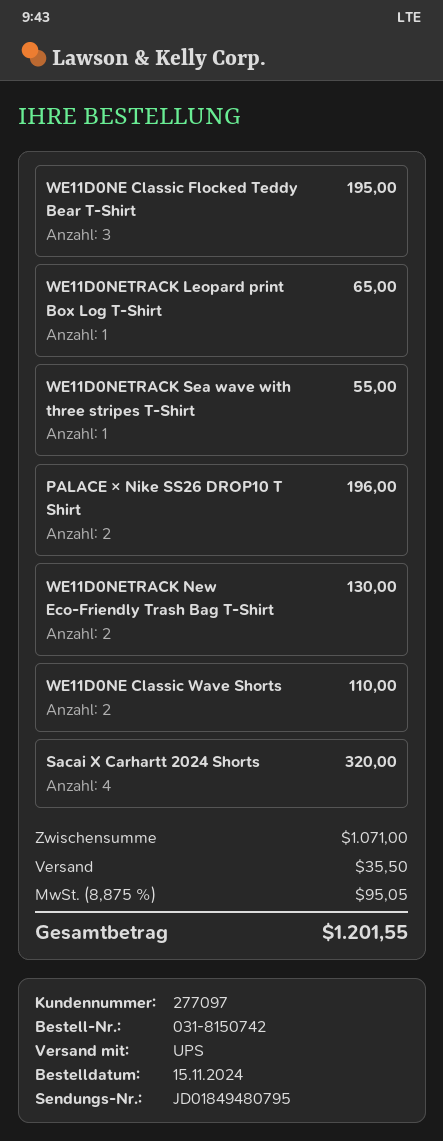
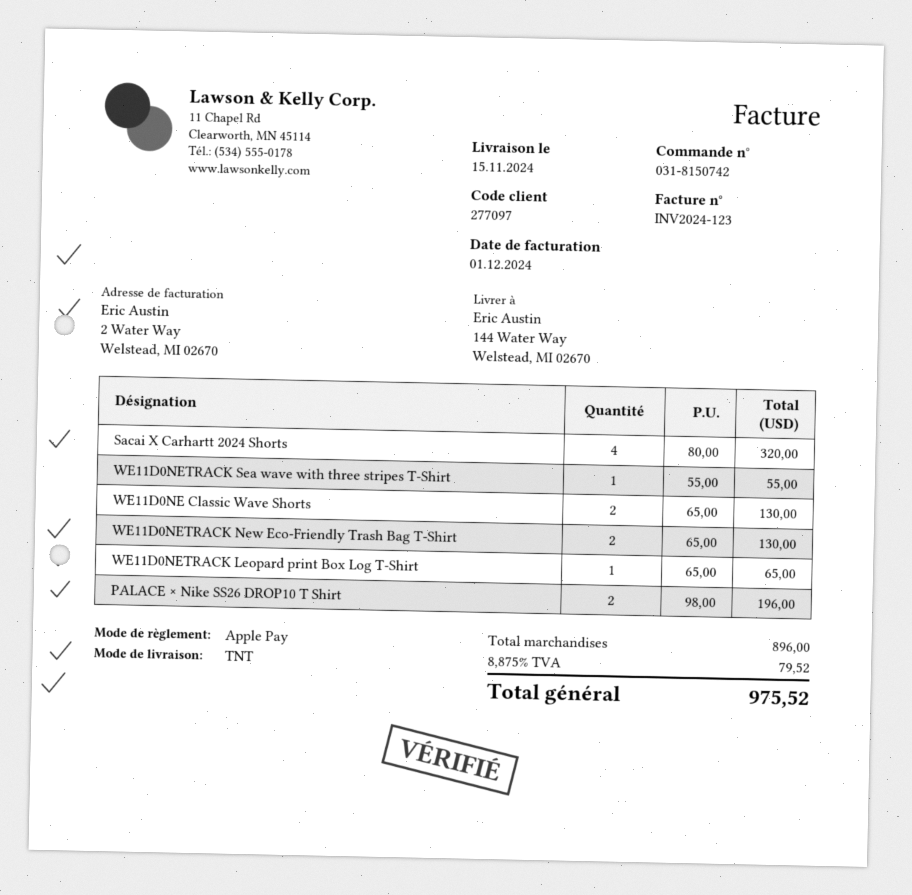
shipping method: UPS -> TNT
WE11D0NE Classic Flocked Teddy Bear T-Shirt: 3 for 195.00 -> none
WE11D0NE Classic Wave Shorts: 2 for 110.00 -> 2 for 130.00
subtotal: 1071.00 -> 896.00
shipping: 35.50 -> none
tax: 8.875% = 95.05 -> 8.875% = 79.52
total: 1201.55 -> 975.52

